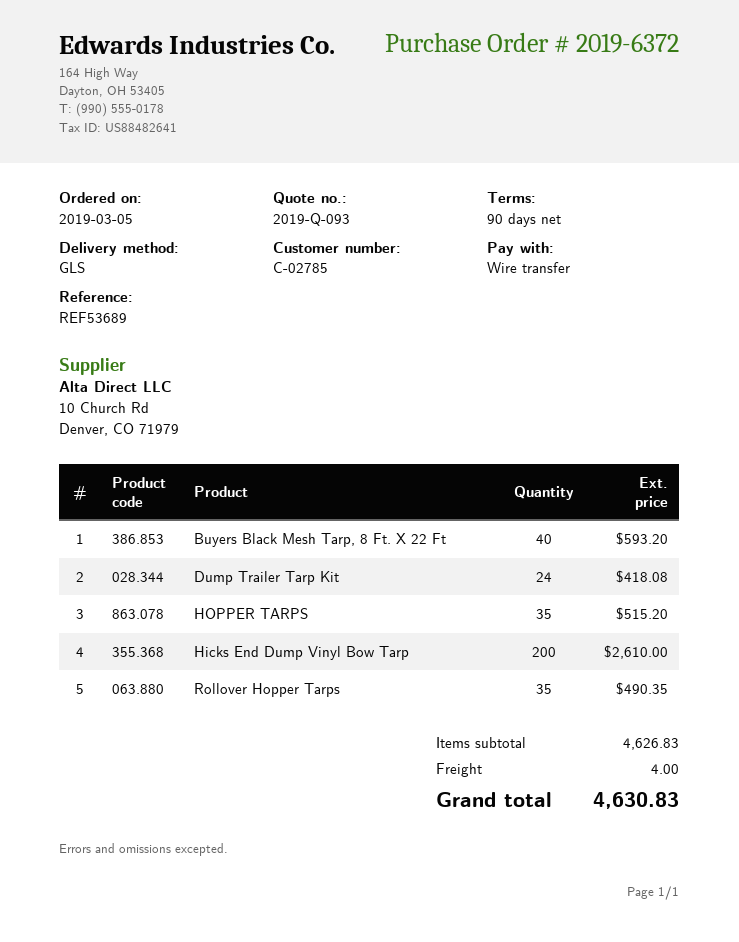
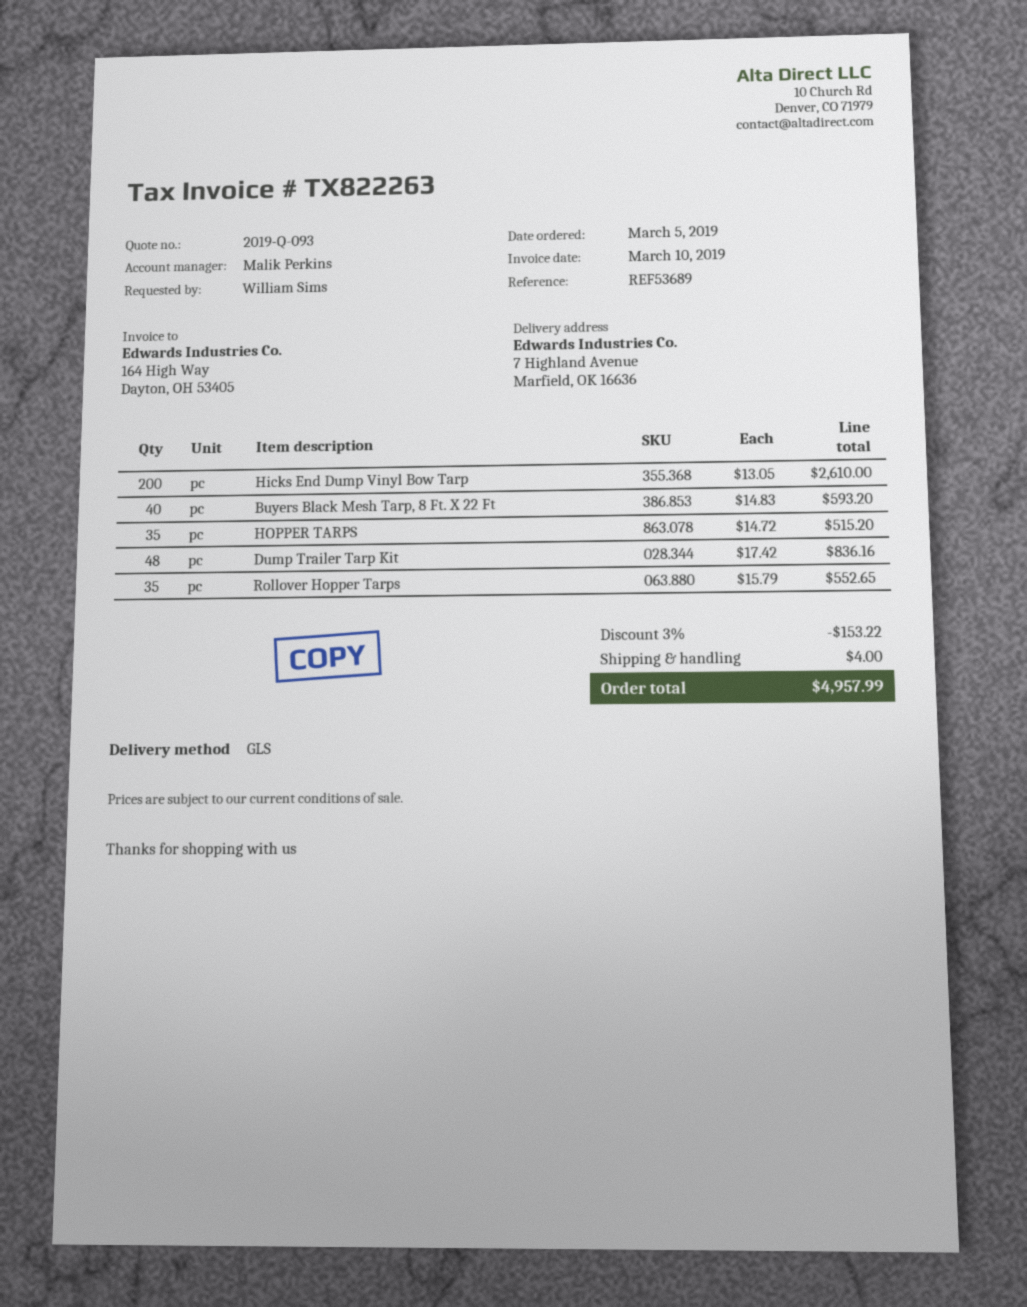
Dump Trailer Tarp Kit: 24 for 418.08 -> 48 for 836.16
Rollover Hopper Tarps: 35 for 490.35 -> 35 for 552.65
discount: none -> 3% = 153.22
total: 4630.83 -> 4957.99

